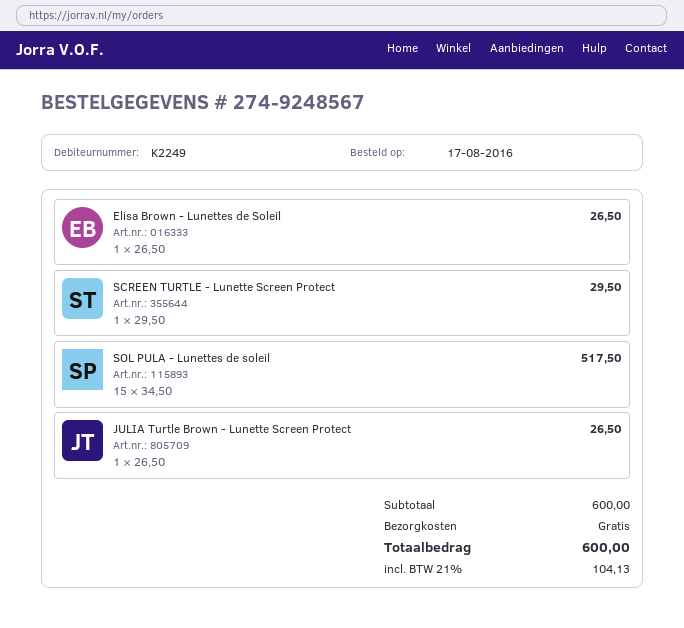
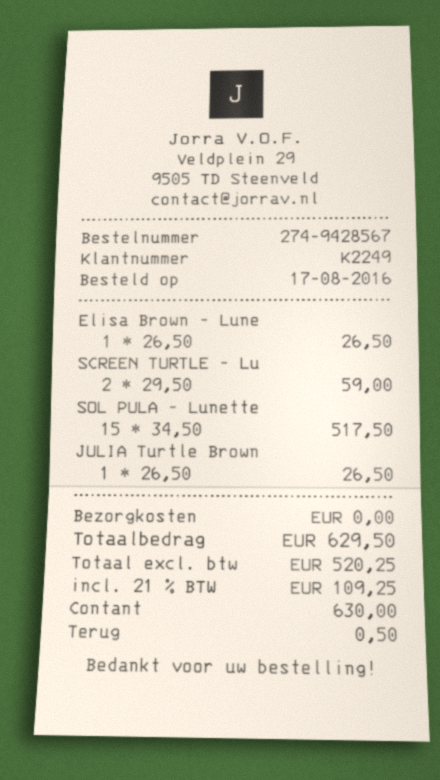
order number: 274-9248567 -> 274-9428567
SCREEN TURTLE - Lunette Screen Protect: 1 x 29.50 = 29.50 -> 2 x 29.50 = 59.00
tax: 21% = 104.13 -> 21% = 109.25
total: 600.00 -> 629.50

